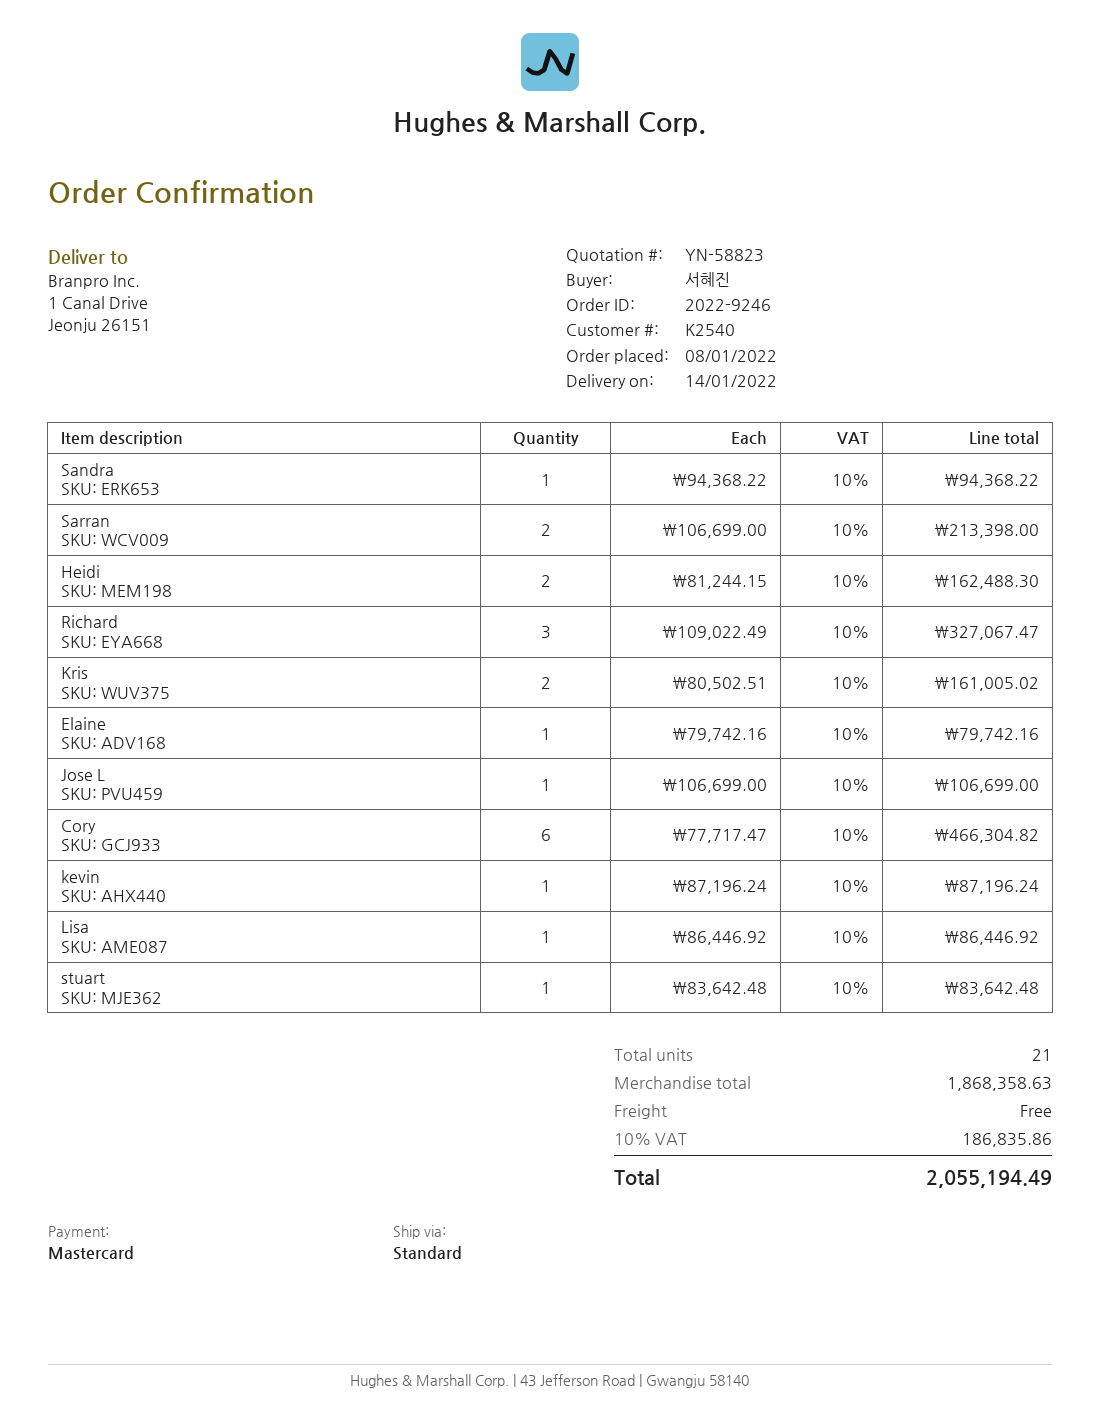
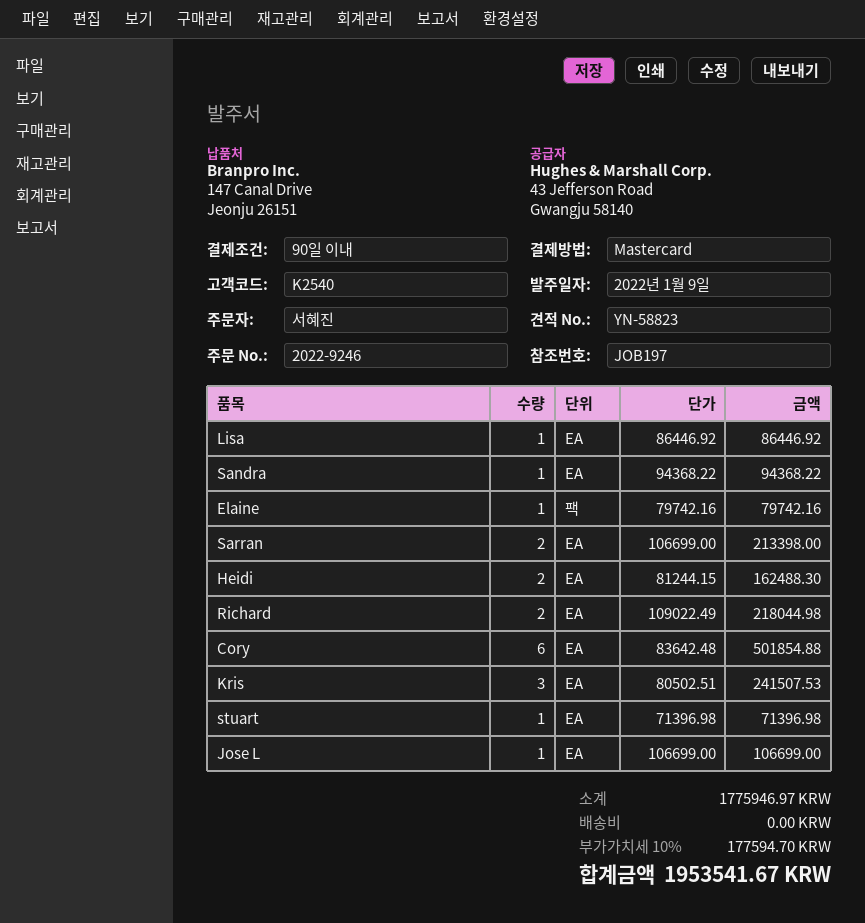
order date: 2022-01-08 -> 2022-01-09
ship to: 1 Canal Drive, Jeonju 26151 -> 147 Canal Drive, Jeonju 26151
Richard: 3 x 109022.49 = 327067.47 -> 2 x 109022.49 = 218044.98
Kris: 2 x 80502.51 = 161005.02 -> 3 x 80502.51 = 241507.53
Cory: 6 x 77717.47 = 466304.82 -> 6 x 83642.48 = 501854.88
kevin: 1 x 87196.24 = 87196.24 -> none
stuart: 1 x 83642.48 = 83642.48 -> 1 x 71396.98 = 71396.98
subtotal: 1868358.63 -> 1775946.97
tax: 10% = 186835.86 -> 10% = 177594.70
total: 2055194.49 -> 1953541.67

